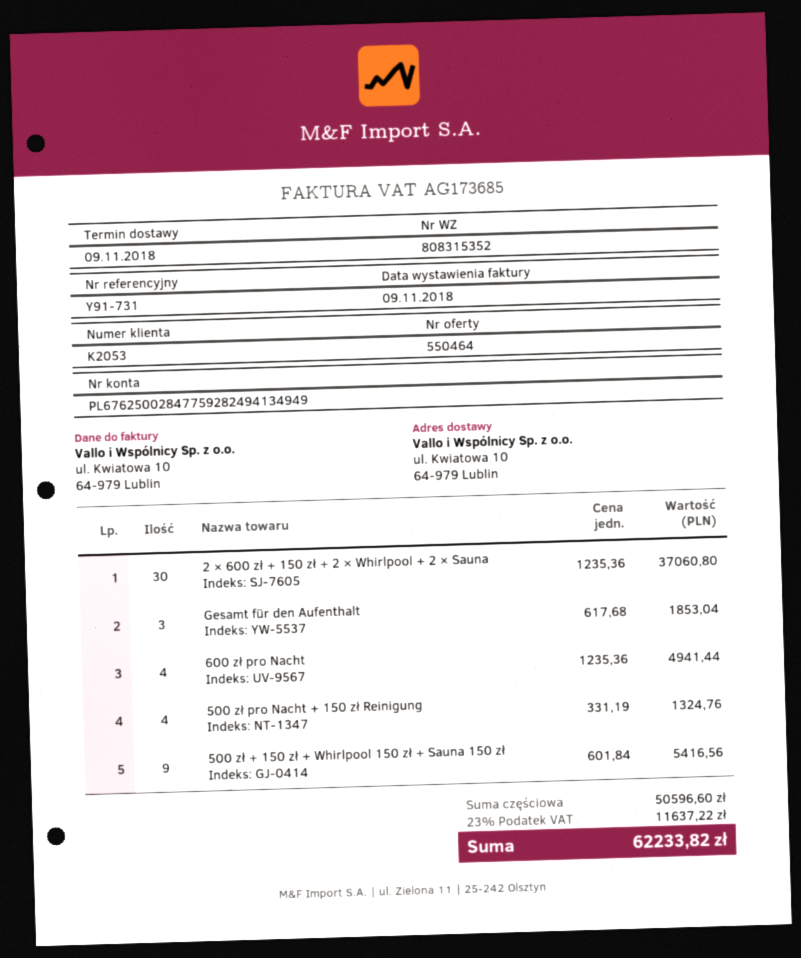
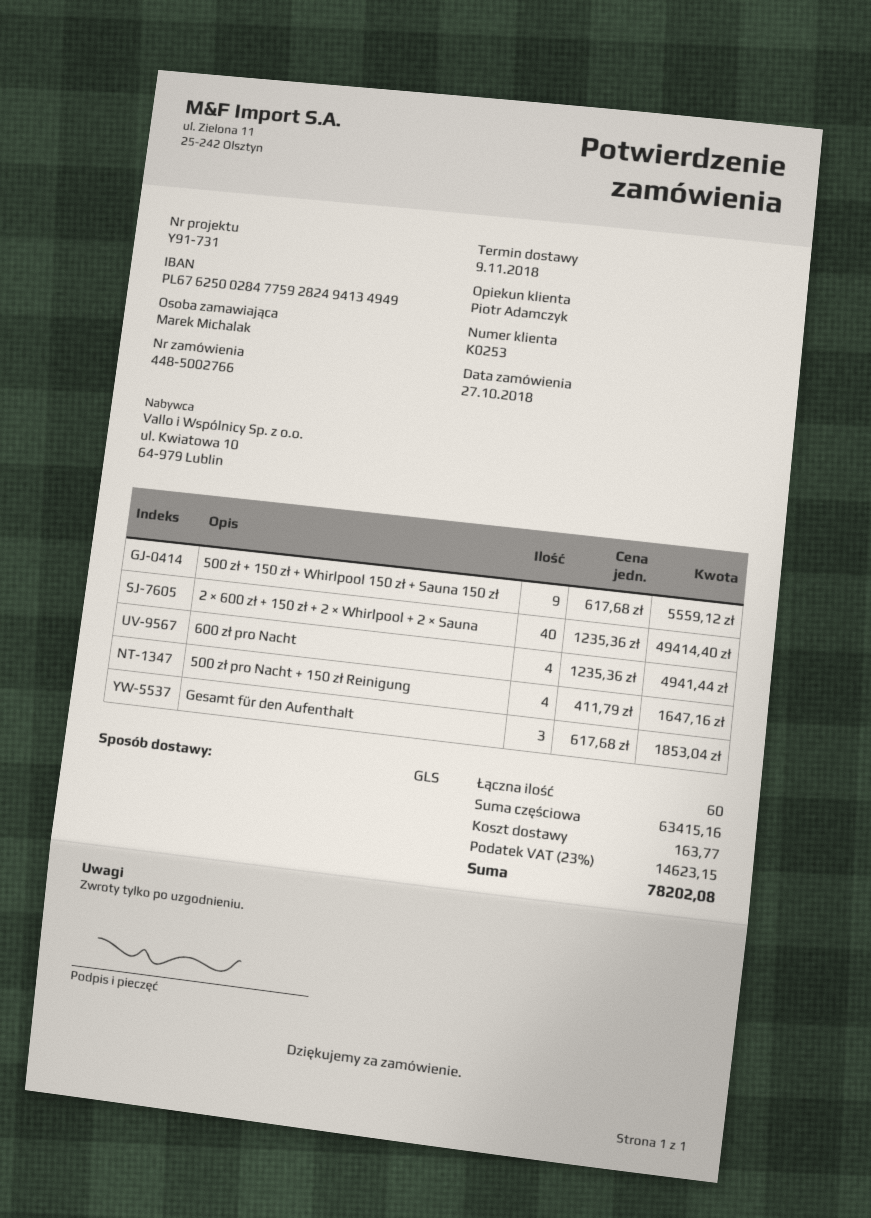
customer number: K2053 -> K0253
2 × 600 zł + 150 zł + 2 × Whirlpool + 2 × Sauna: 30 x 1235.36 = 37060.80 -> 40 x 1235.36 = 49414.40
500 zł pro Nacht + 150 zł Reinigung: 4 x 331.19 = 1324.76 -> 4 x 411.79 = 1647.16
500 zł + 150 zł + Whirlpool 150 zł + Sauna 150 zł: 9 x 601.84 = 5416.56 -> 9 x 617.68 = 5559.12
subtotal: 50596.60 -> 63415.16
shipping: none -> 163.77
tax: 23% = 11637.22 -> 23% = 14623.15
total: 62233.82 -> 78202.08

